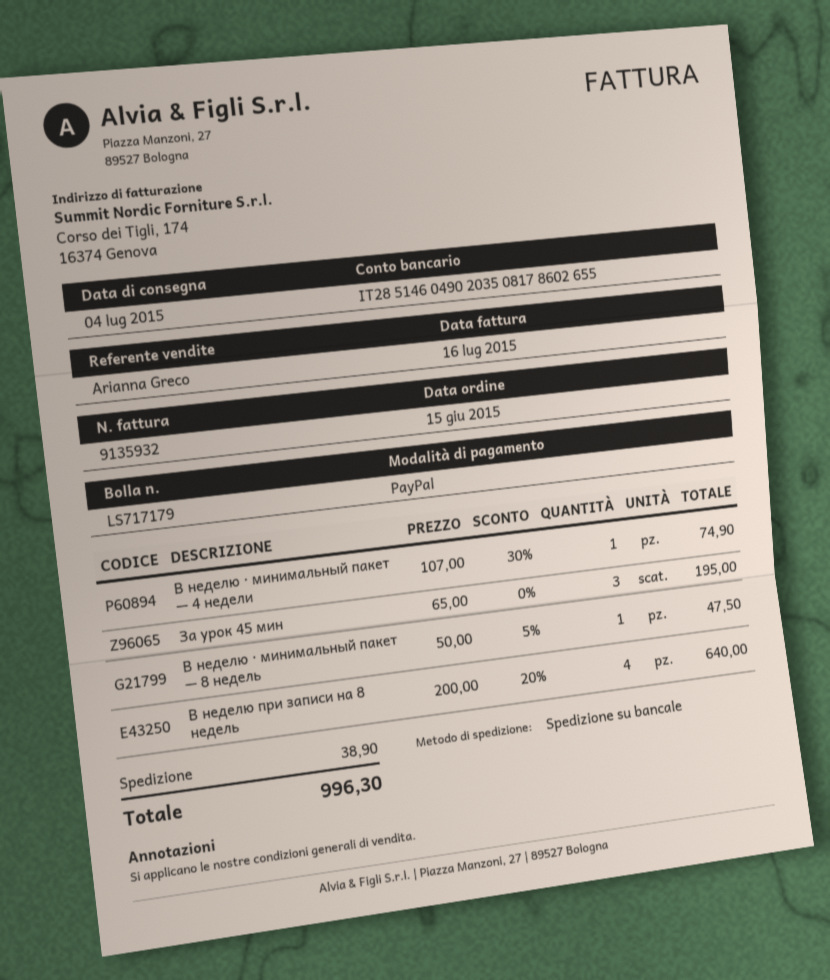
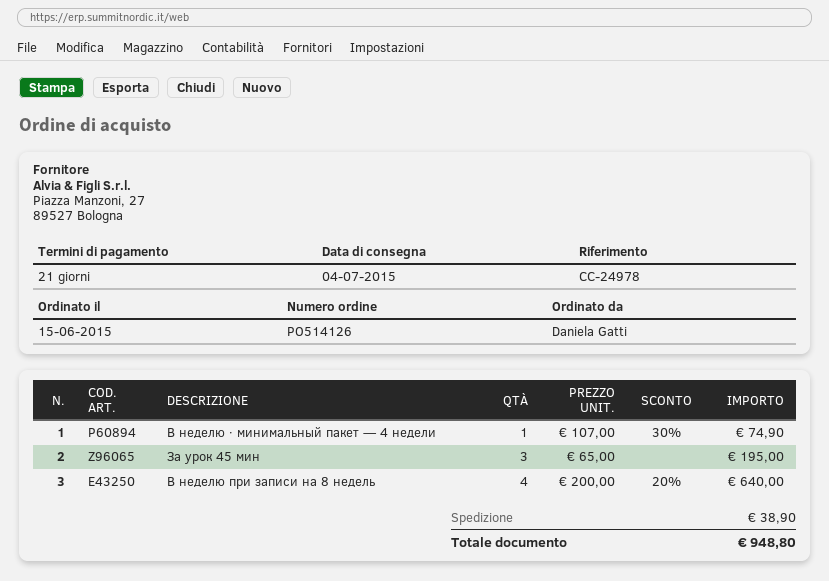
В неделю · минимальный пакет — 8 недель: 1 x 50.00 - 5% = 47.50 -> none
total: 996.30 -> 948.80

